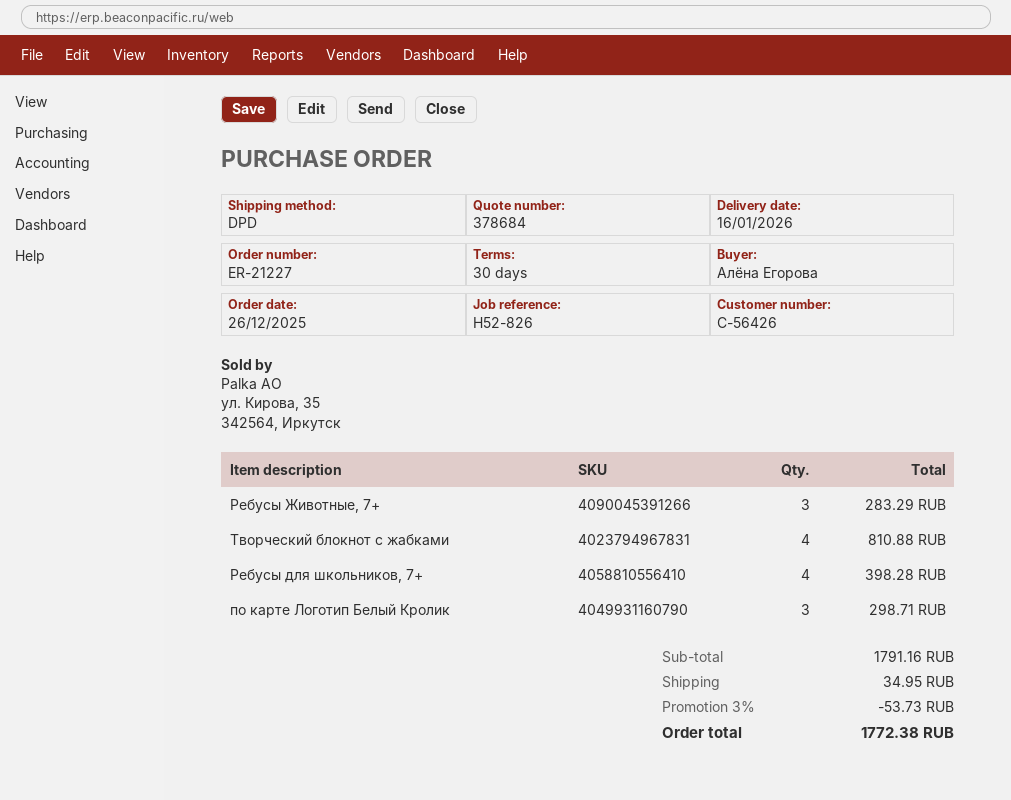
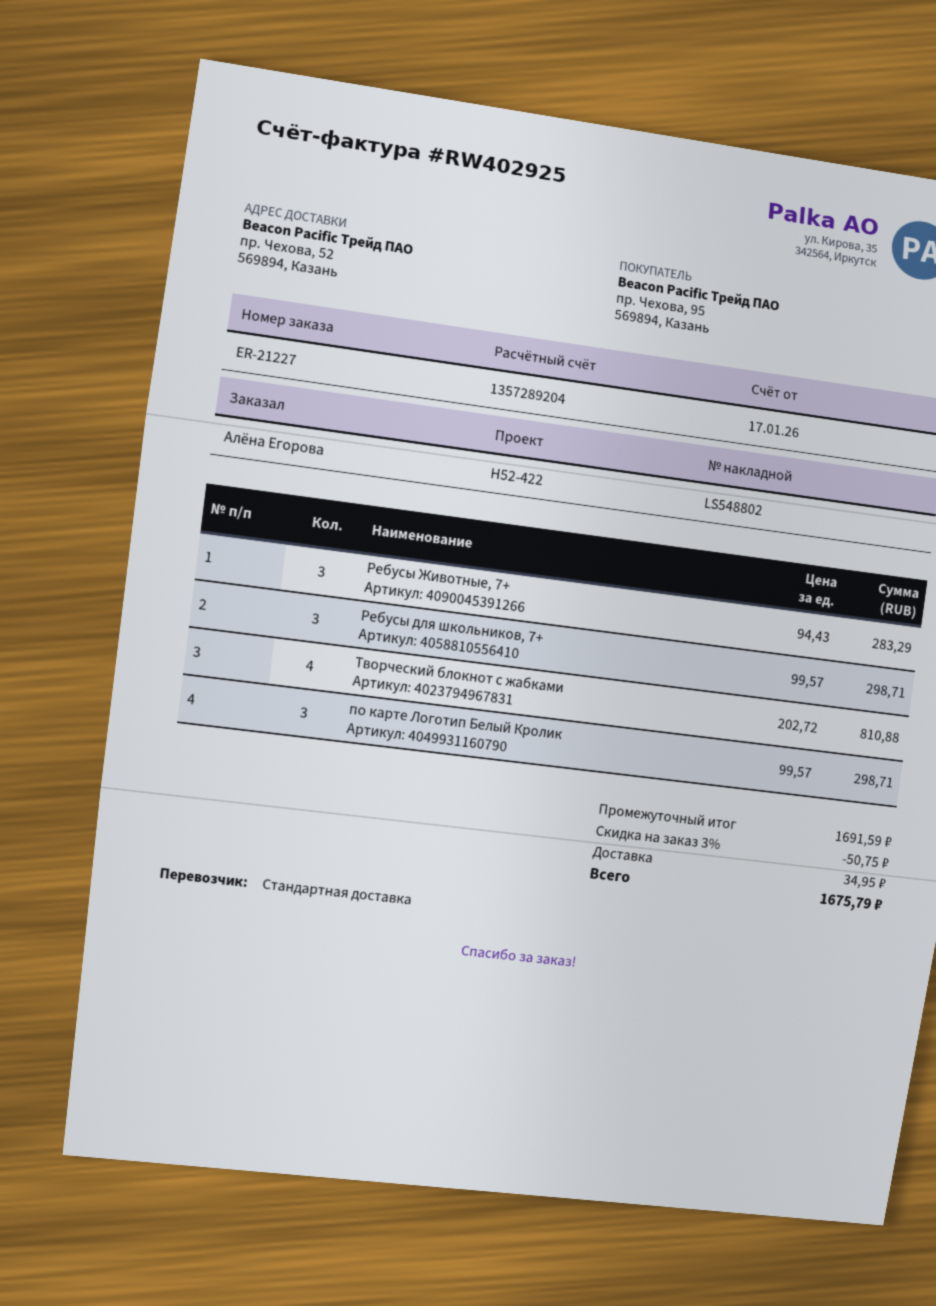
reference: H52-826 -> H52-422
shipping method: DPD -> standard
Ребусы для школьников, 7+: 4 for 398.28 -> 3 for 298.71
subtotal: 1791.16 -> 1691.59
discount: 3% = 53.73 -> 3% = 50.75
total: 1772.38 -> 1675.79

